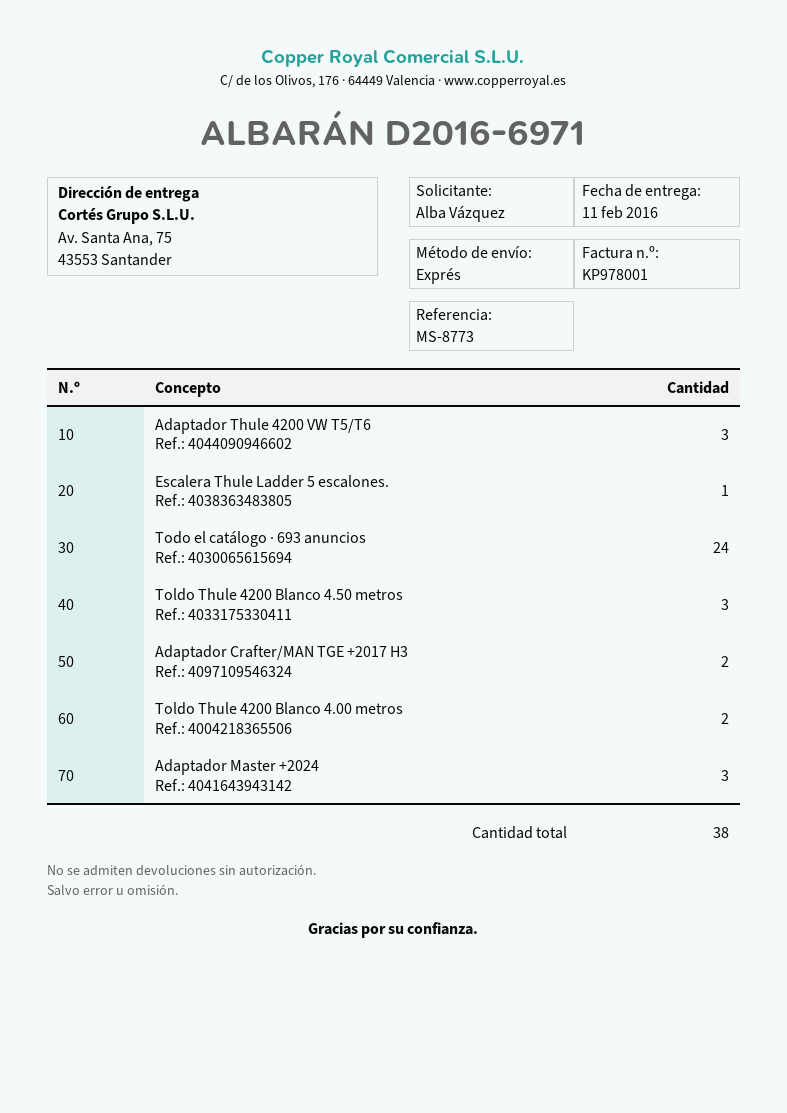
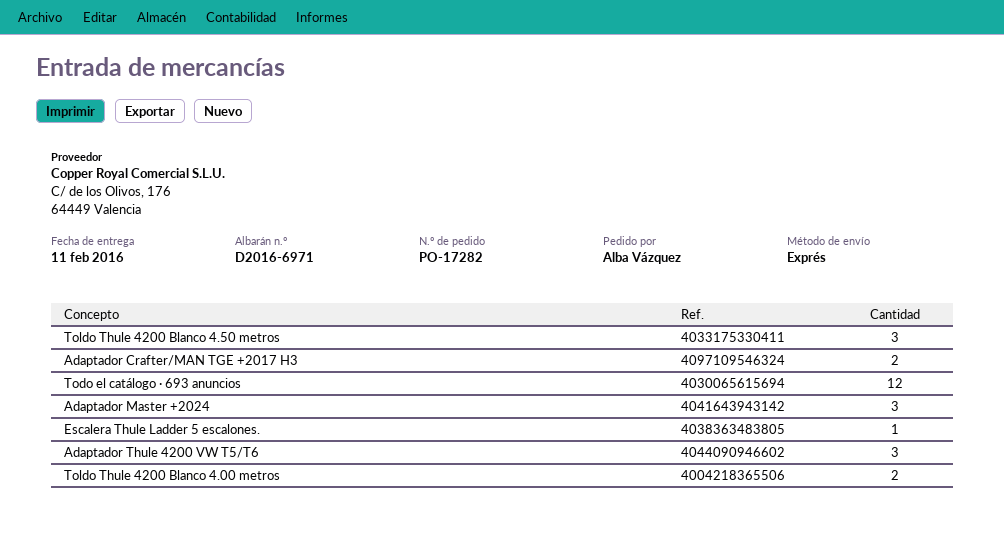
Todo el catálogo · 693 anuncios: 24 -> 12

